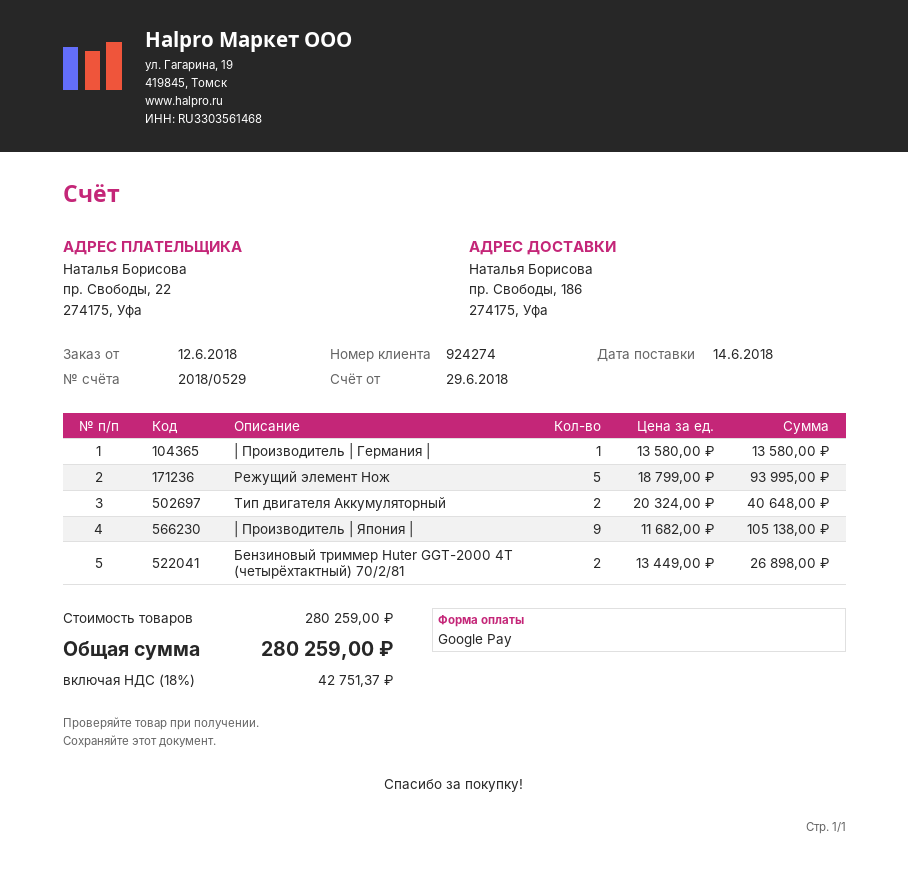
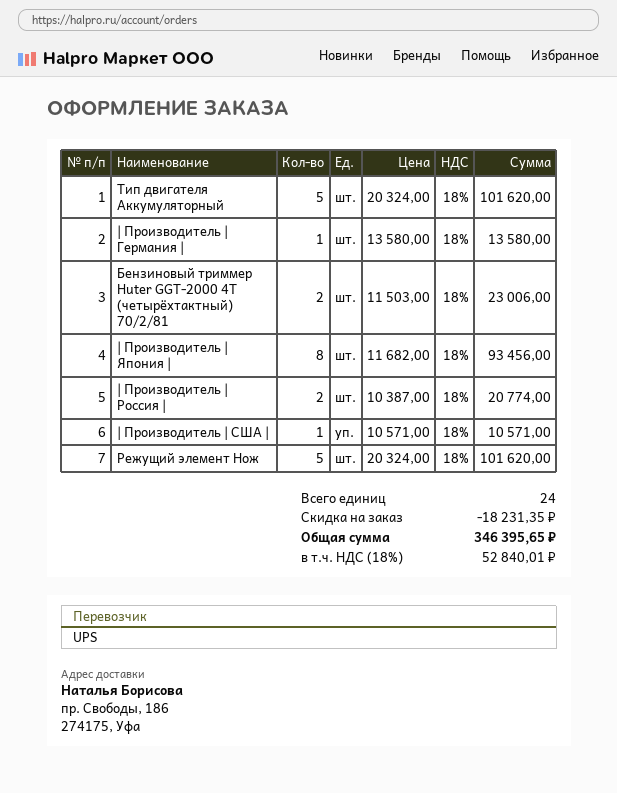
Режущий элемент Нож: 5 x 18799.00 = 93995.00 -> 5 x 20324.00 = 101620.00
Тип двигателя Аккумуляторный: 2 x 20324.00 = 40648.00 -> 5 x 20324.00 = 101620.00
| Производитель | Япония |: 9 x 11682.00 = 105138.00 -> 8 x 11682.00 = 93456.00
Бензиновый триммер Huter GGT-2000 4Т (четырёхтактный) 70/2/81: 2 x 13449.00 = 26898.00 -> 2 x 11503.00 = 23006.00
| Производитель | Россия |: none -> 2 x 10387.00 = 20774.00
| Производитель | США |: none -> 1 x 10571.00 = 10571.00
discount: none -> 18231.35
tax: 18% = 42751.37 -> 18% = 52840.01
total: 280259.00 -> 346395.65

